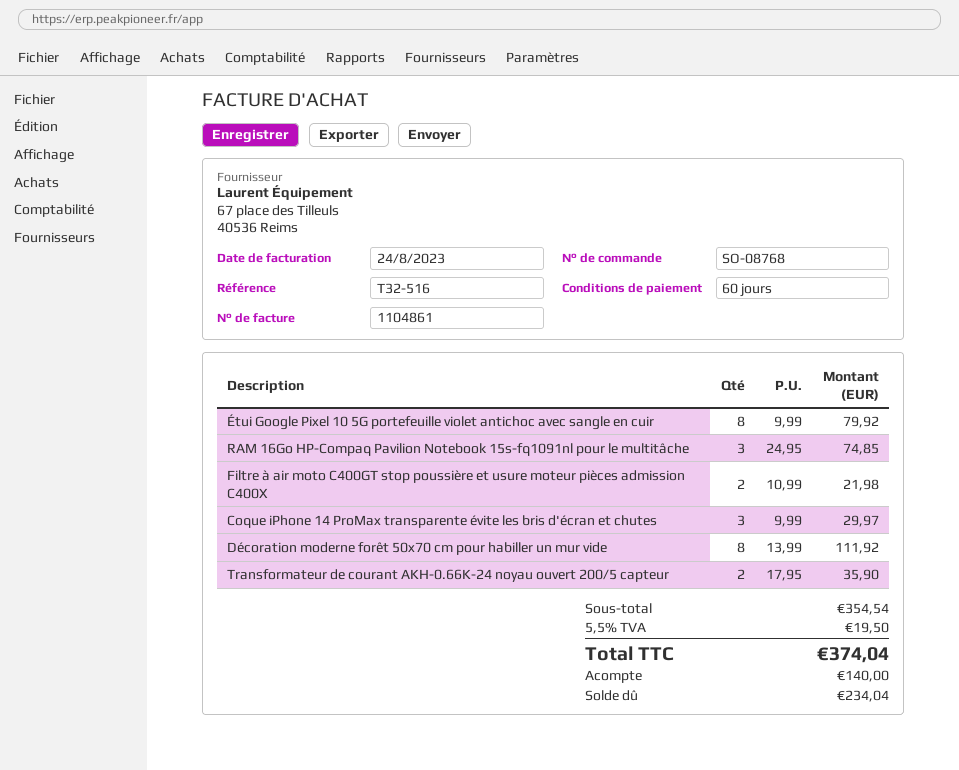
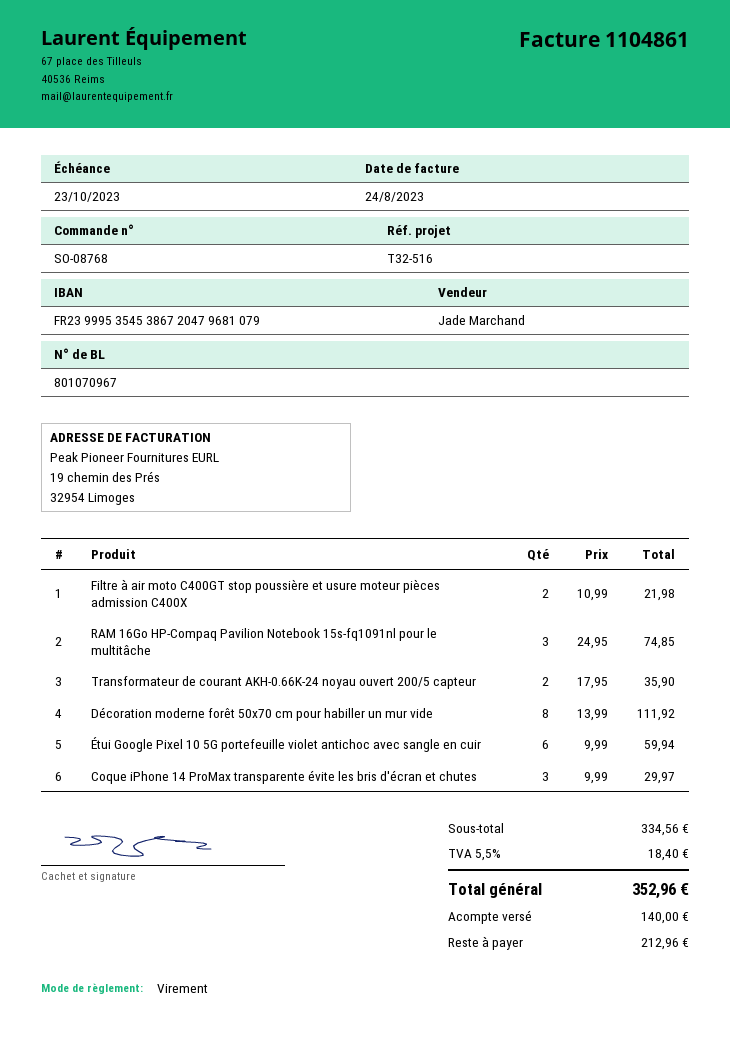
Étui Google Pixel 10 5G portefeuille violet antichoc avec sangle en cuir: 8 x 9.99 = 79.92 -> 6 x 9.99 = 59.94
subtotal: 354.54 -> 334.56
tax: 5.5% = 19.50 -> 5.5% = 18.40
total: 374.04 -> 352.96
balance: 234.04 -> 212.96

